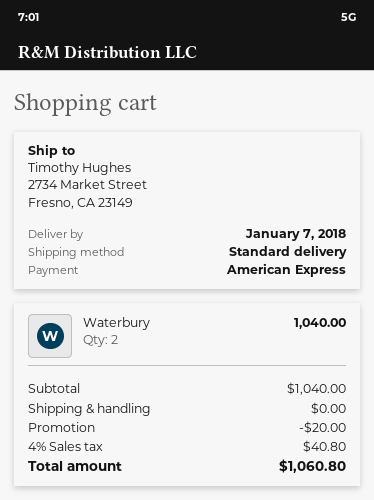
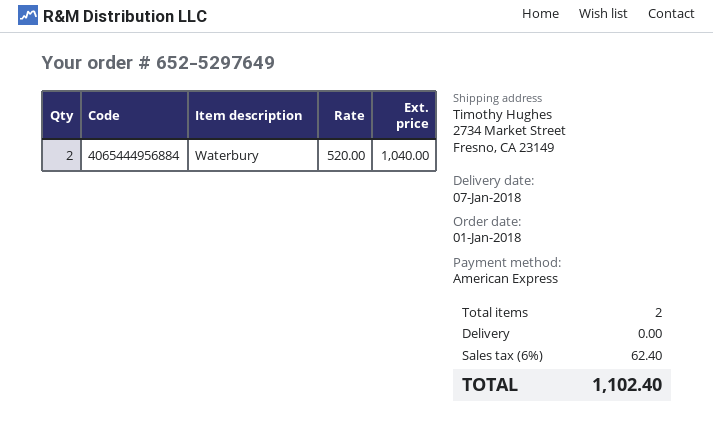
discount: 20.00 -> none
tax: 4% = 40.80 -> 6% = 62.40
total: 1060.80 -> 1102.40

